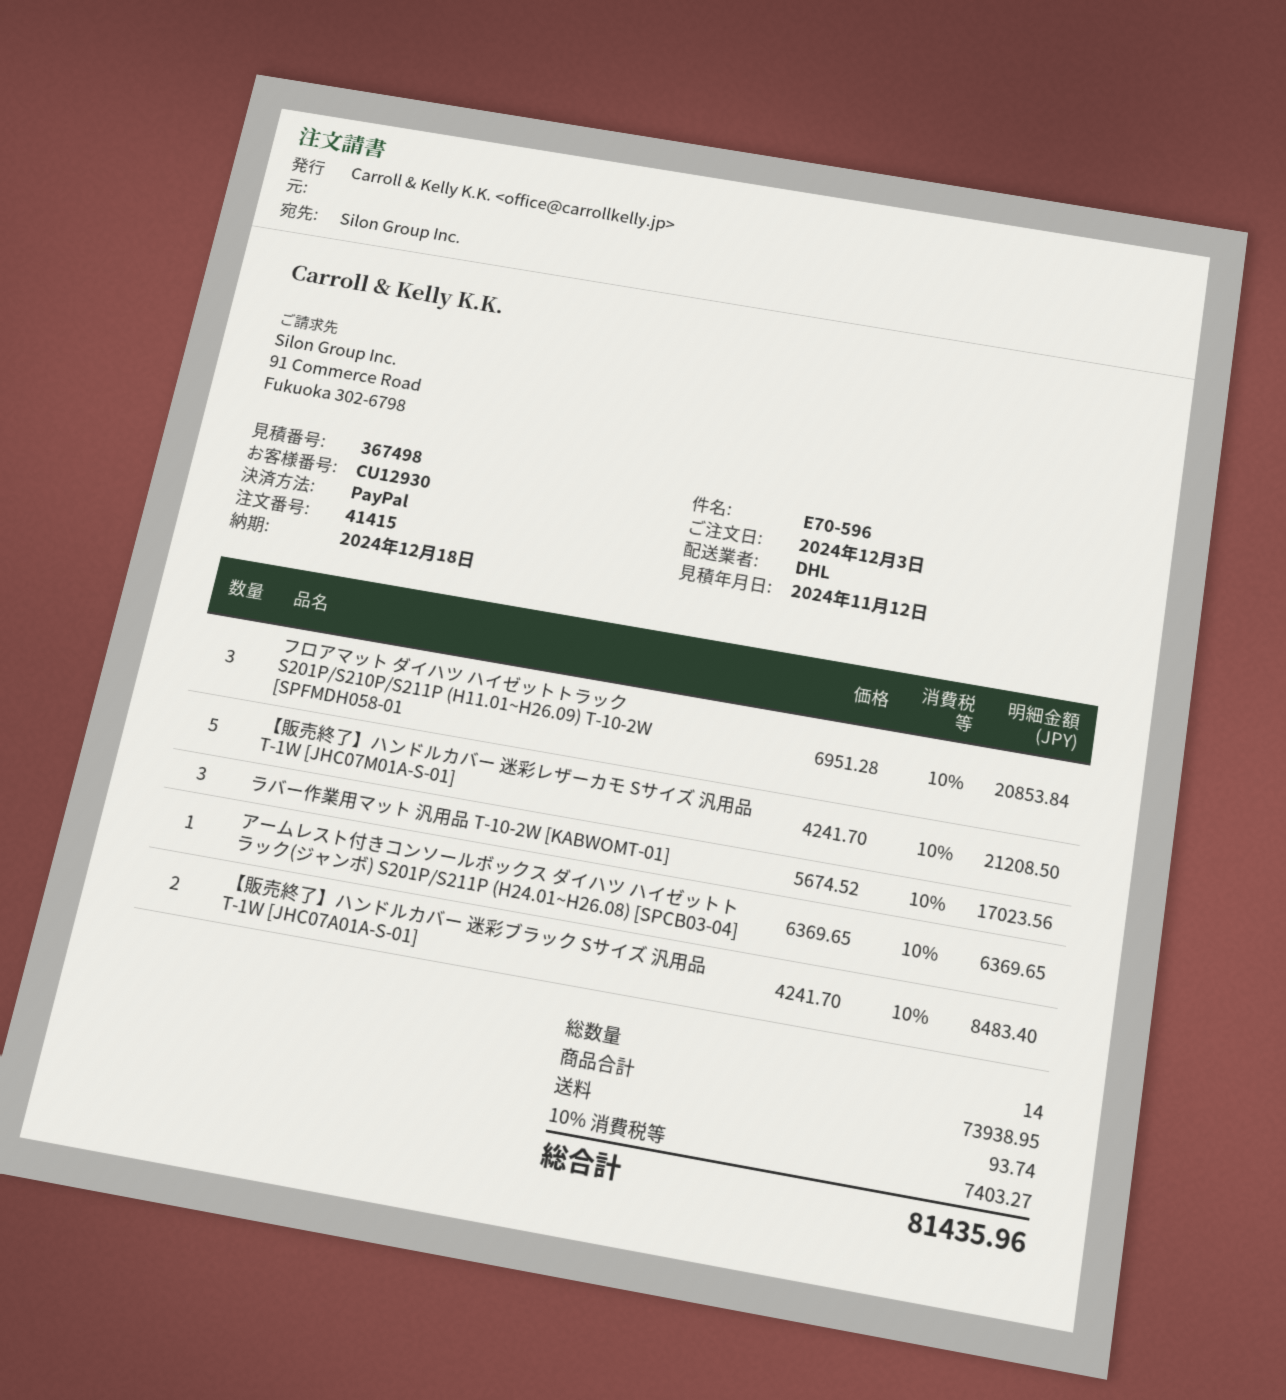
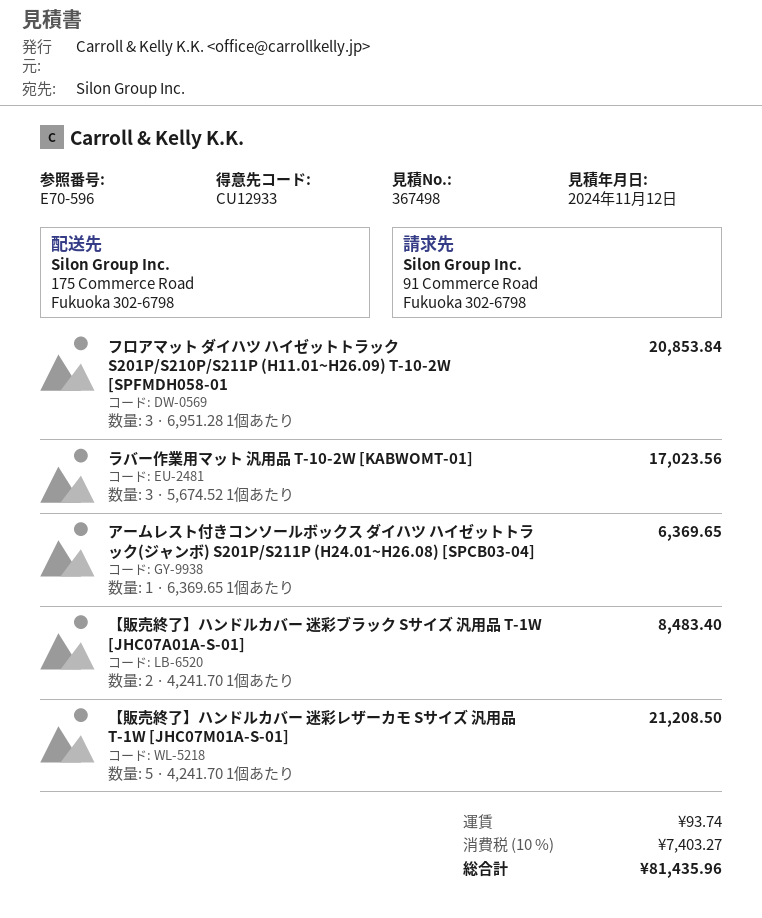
customer number: CU12930 -> CU12933

